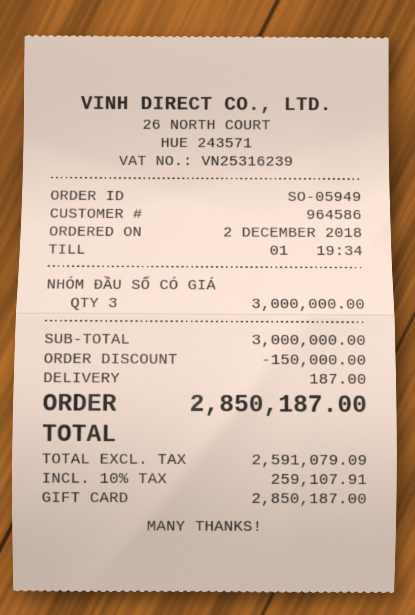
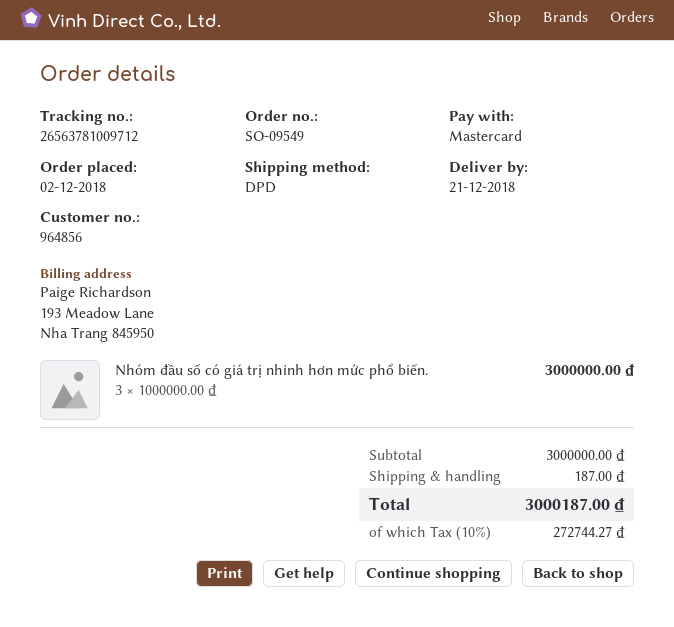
order number: SO-05949 -> SO-09549
customer number: 964586 -> 964856
payment method: gift card -> Mastercard
discount: 150000.00 -> none
tax: 10% = 259107.91 -> 10% = 272744.27
total: 2850187.00 -> 3000187.00

